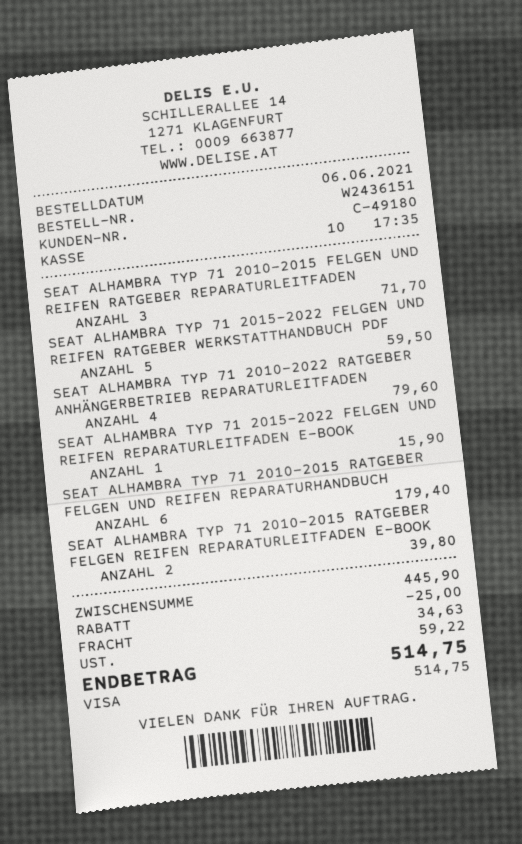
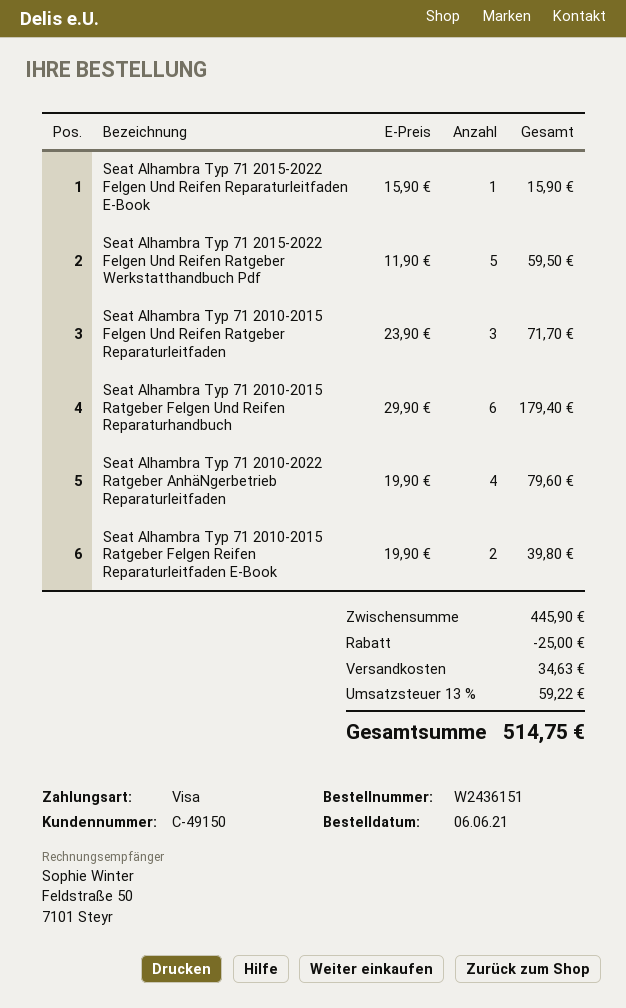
customer number: C-49180 -> C-49150

